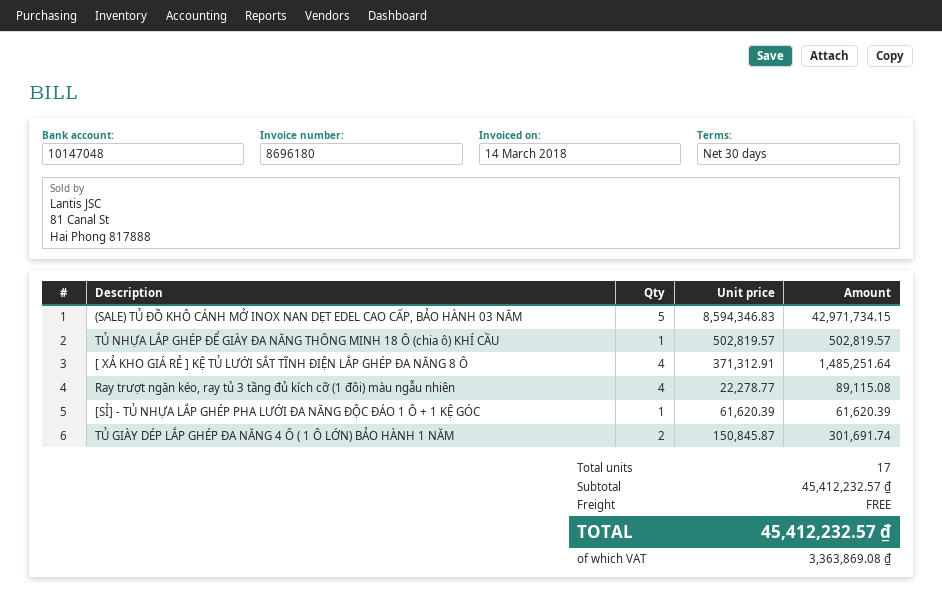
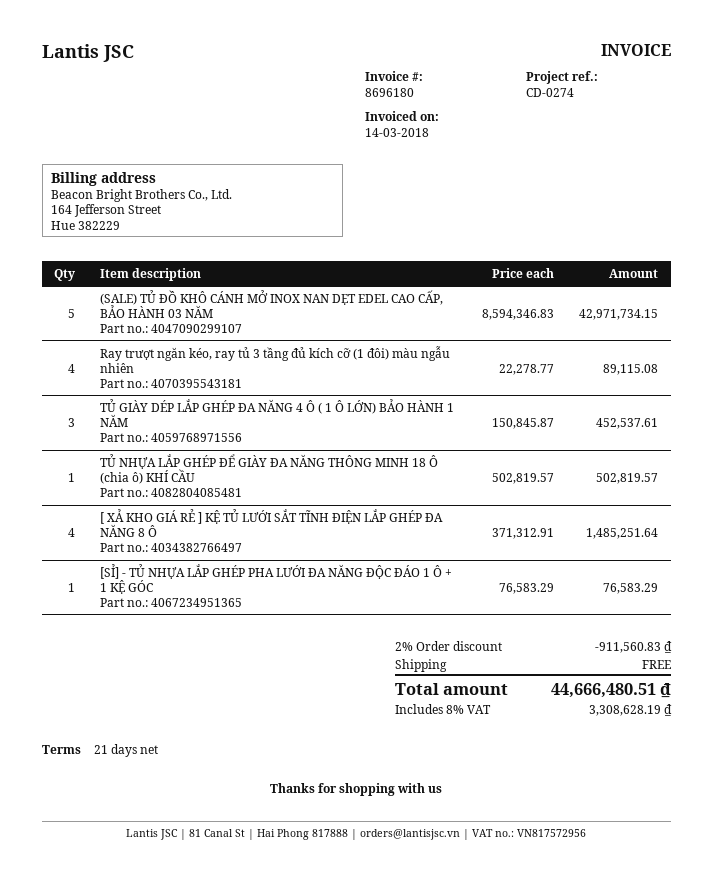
payment terms: 30 days -> 21 days
[SỈ] - TỦ NHỰA LẮP GHÉP PHA LƯỚI ĐA NĂNG ĐỘC ĐÁO 1 Ô + 1 KỆ GÓC: 1 x 61620.39 = 61620.39 -> 1 x 76583.29 = 76583.29
TỦ GIÀY DÉP LẮP GHÉP ĐA NĂNG 4 Ô ( 1 Ô LỚN) BẢO HÀNH 1 NĂM: 2 x 150845.87 = 301691.74 -> 3 x 150845.87 = 452537.61
discount: none -> 2% = 911560.83
tax: 3363869.08 -> 3308628.19
total: 45412232.57 -> 44666480.51

